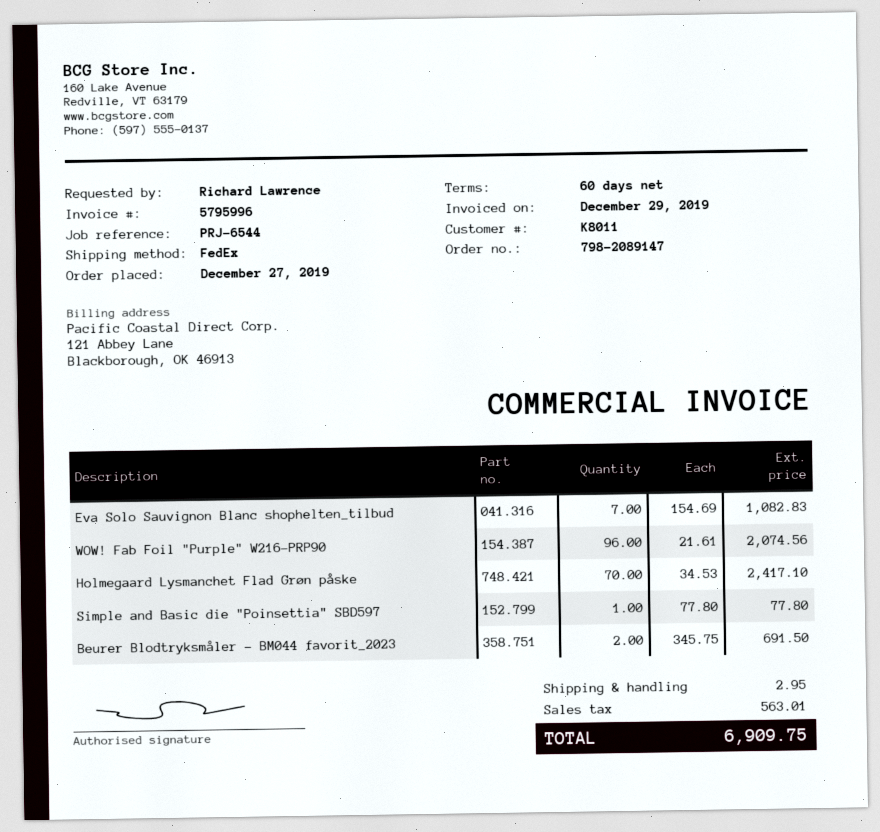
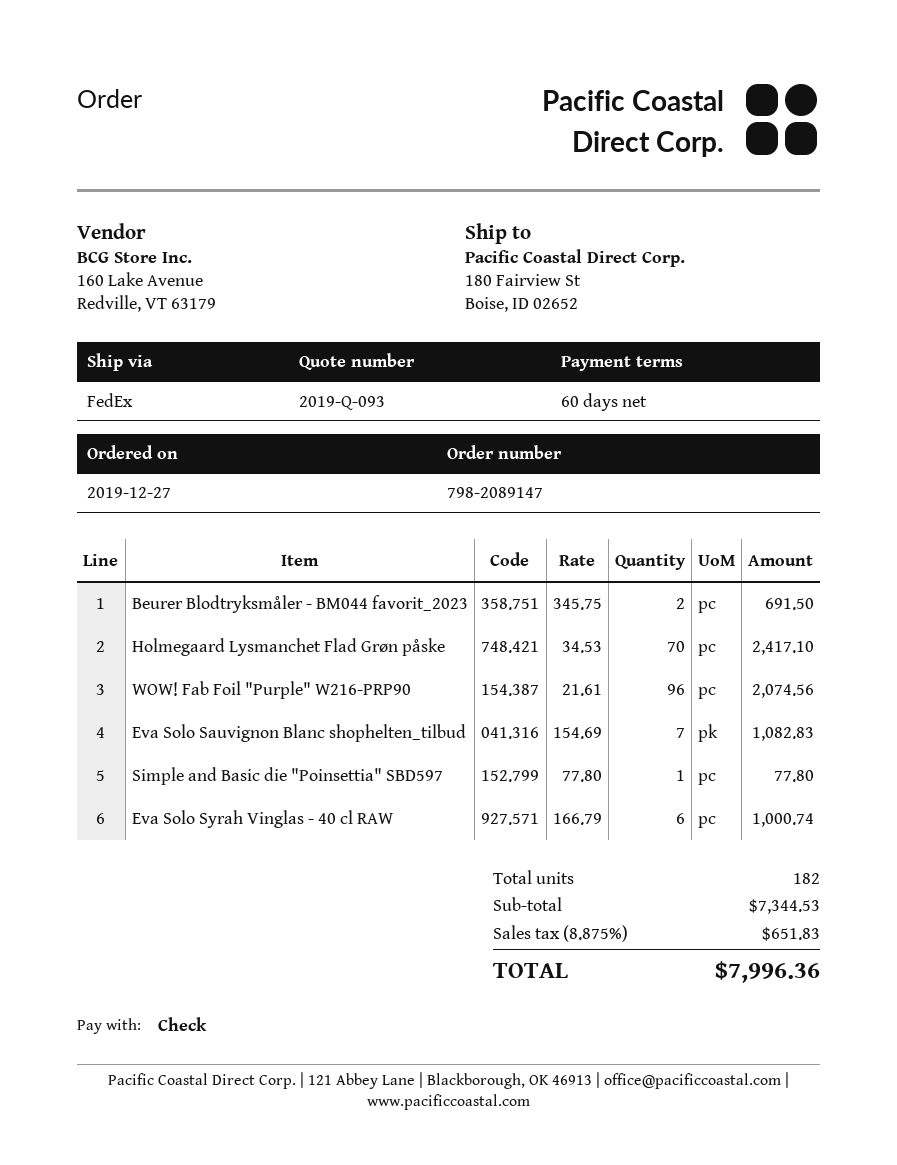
Eva Solo Syrah Vinglas - 40 cl RAW: none -> 6 x 166.79 = 1000.74
shipping: 2.95 -> none
tax: 563.01 -> 651.83
total: 6909.75 -> 7996.36

